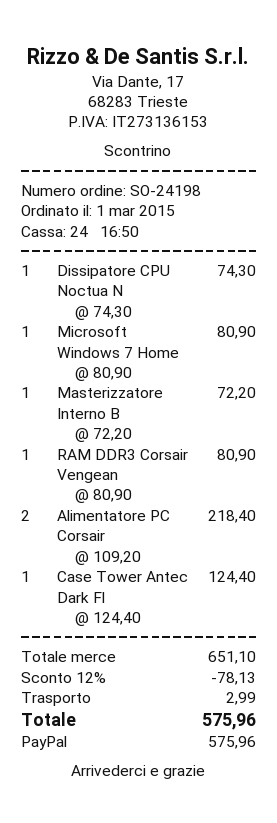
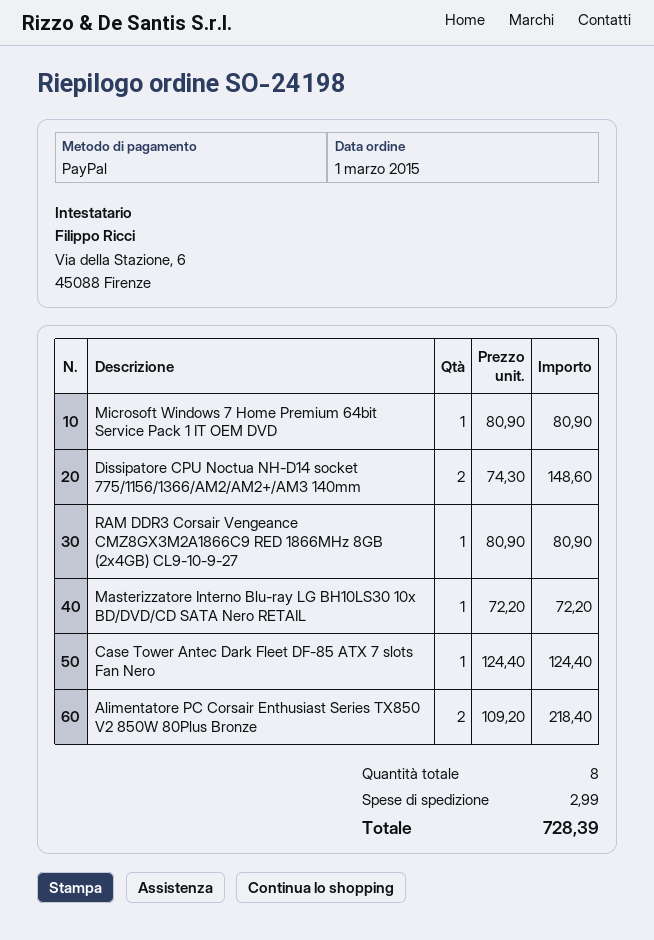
Dissipatore CPU Noctua N: 1 x 74.30 = 74.30 -> 2 x 74.30 = 148.60
discount: 12% = 78.13 -> none
total: 575.96 -> 728.39

